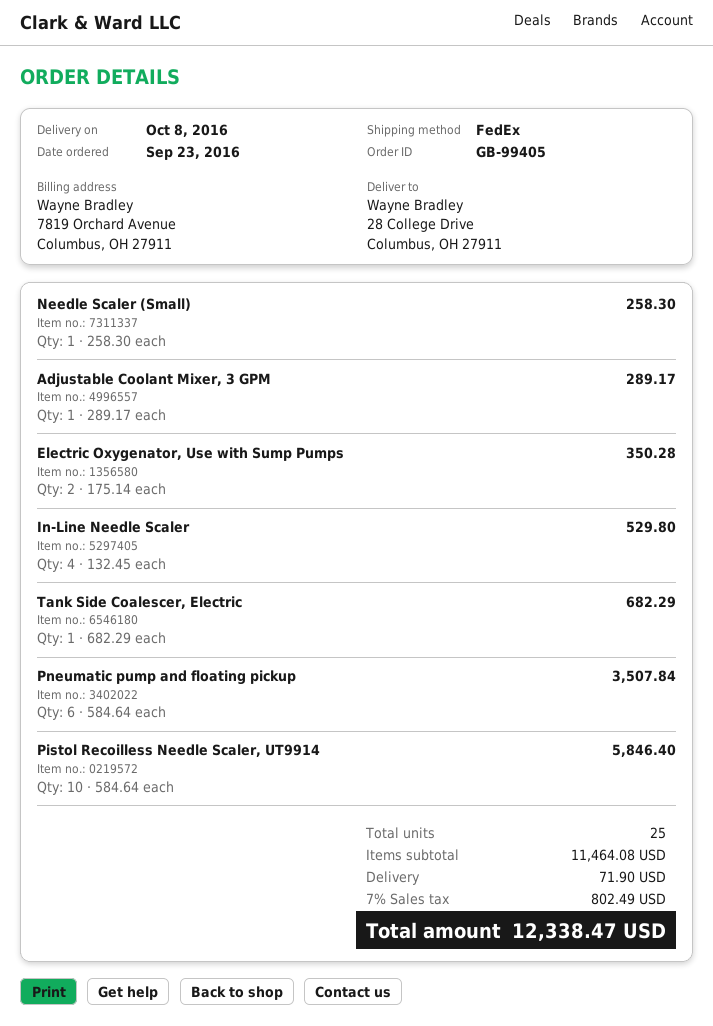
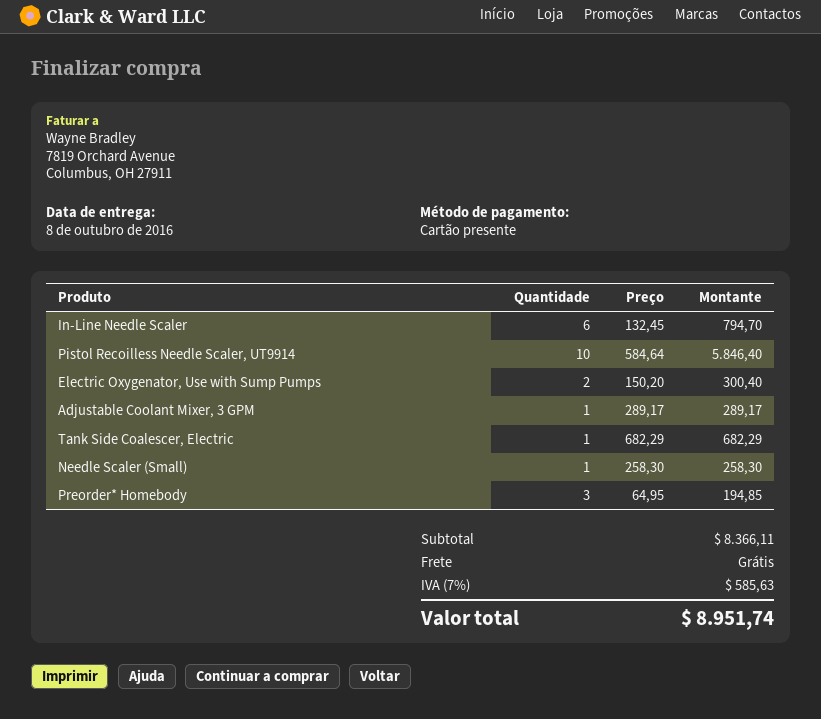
Electric Oxygenator, Use with Sump Pumps: 2 x 175.14 = 350.28 -> 2 x 150.20 = 300.40
In-Line Needle Scaler: 4 x 132.45 = 529.80 -> 6 x 132.45 = 794.70
Pneumatic pump and floating pickup: 6 x 584.64 = 3507.84 -> none
Preorder* Homebody: none -> 3 x 64.95 = 194.85
subtotal: 11464.08 -> 8366.11
shipping: 71.90 -> 0.00
tax: 7% = 802.49 -> 7% = 585.63
total: 12338.47 -> 8951.74

